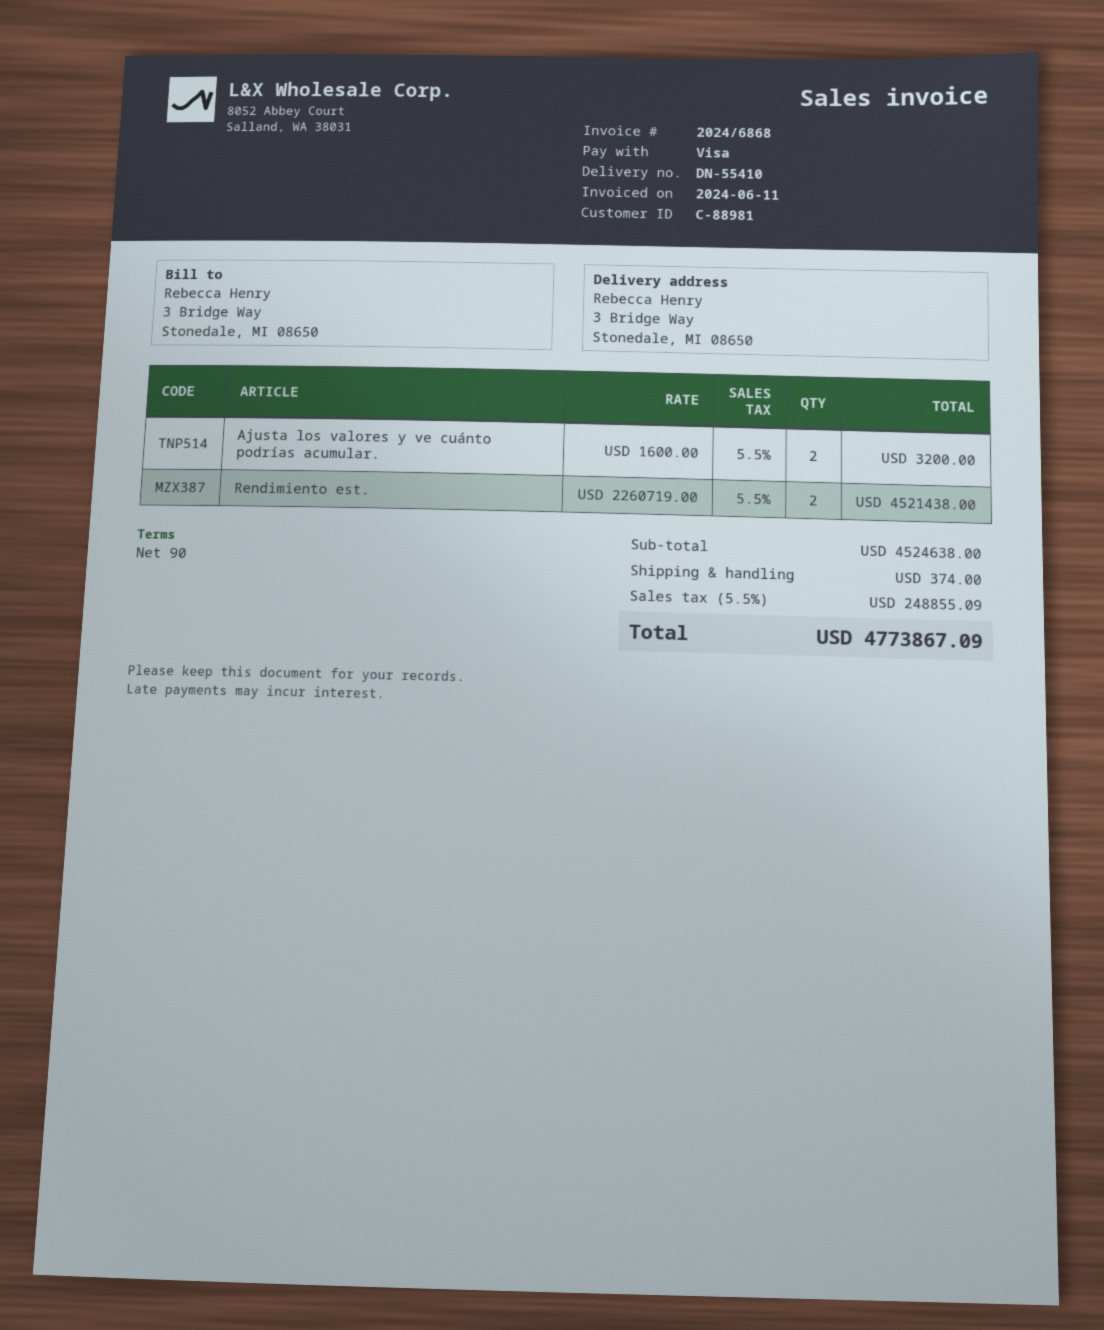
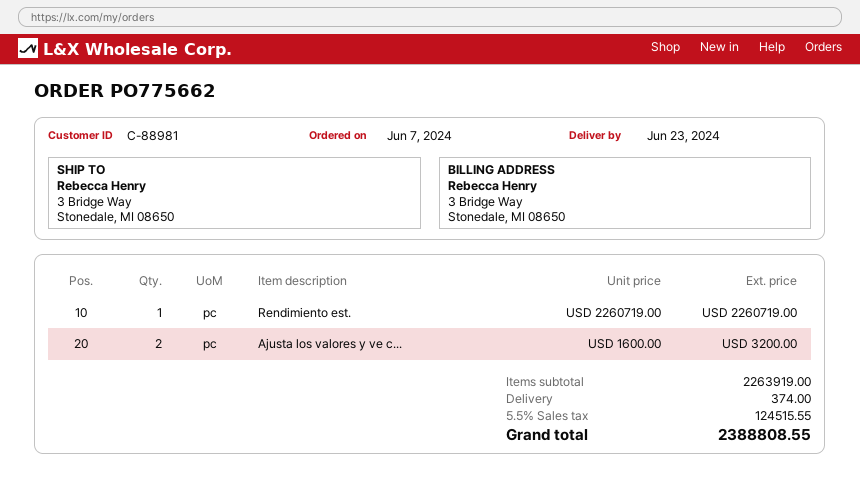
Rendimiento est.: 2 x 2260719.00 = 4521438.00 -> 1 x 2260719.00 = 2260719.00
subtotal: 4524638.00 -> 2263919.00
tax: 5.5% = 248855.09 -> 5.5% = 124515.55
total: 4773867.09 -> 2388808.55

